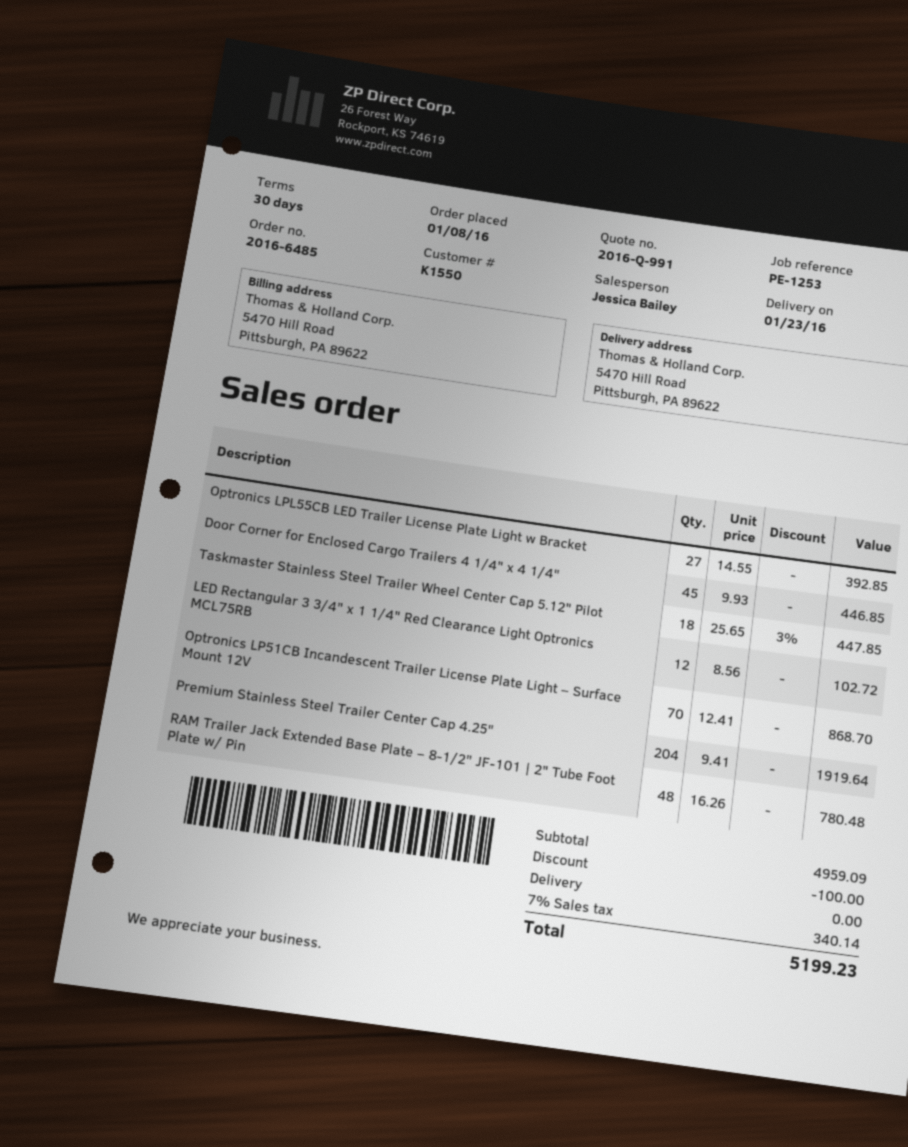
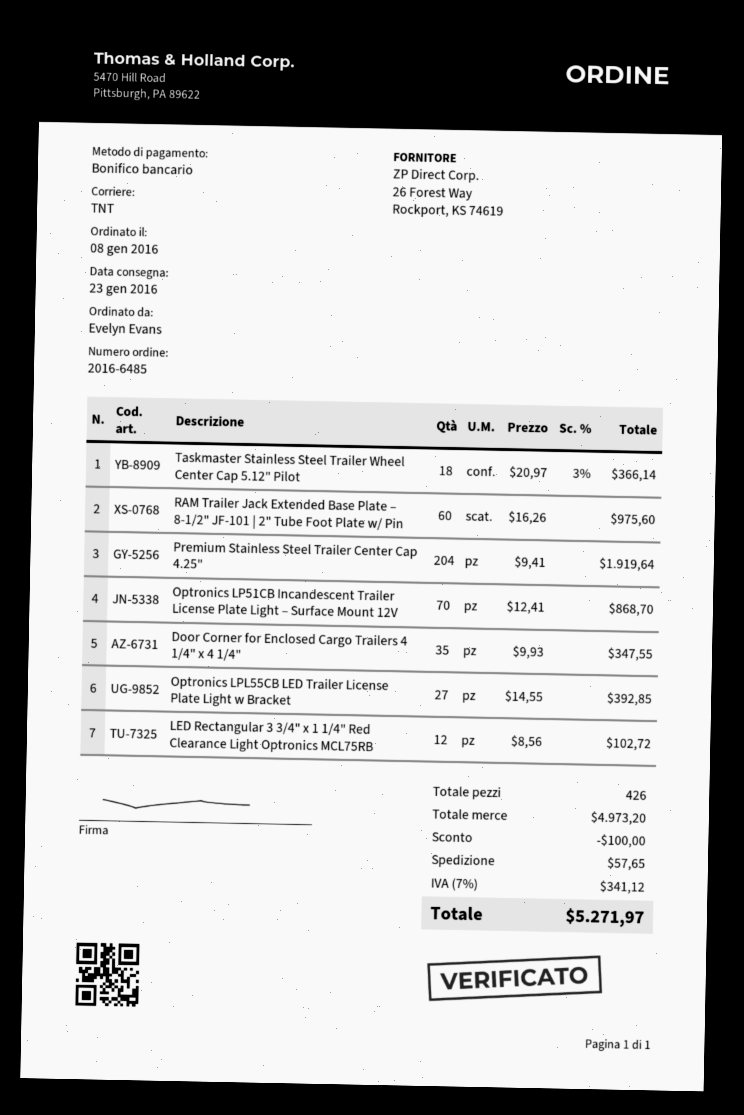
Door Corner for Enclosed Cargo Trailers 4 1/4" x 4 1/4": 45 x 9.93 = 446.85 -> 35 x 9.93 = 347.55
Taskmaster Stainless Steel Trailer Wheel Center Cap 5.12" Pilot: 18 x 25.65 - 3% = 447.85 -> 18 x 20.97 - 3% = 366.14
RAM Trailer Jack Extended Base Plate – 8-1/2" JF-101 | 2" Tube Foot Plate w/ Pin: 48 x 16.26 = 780.48 -> 60 x 16.26 = 975.60
subtotal: 4959.09 -> 4973.20
shipping: 0.00 -> 57.65
tax: 7% = 340.14 -> 7% = 341.12
total: 5199.23 -> 5271.97

